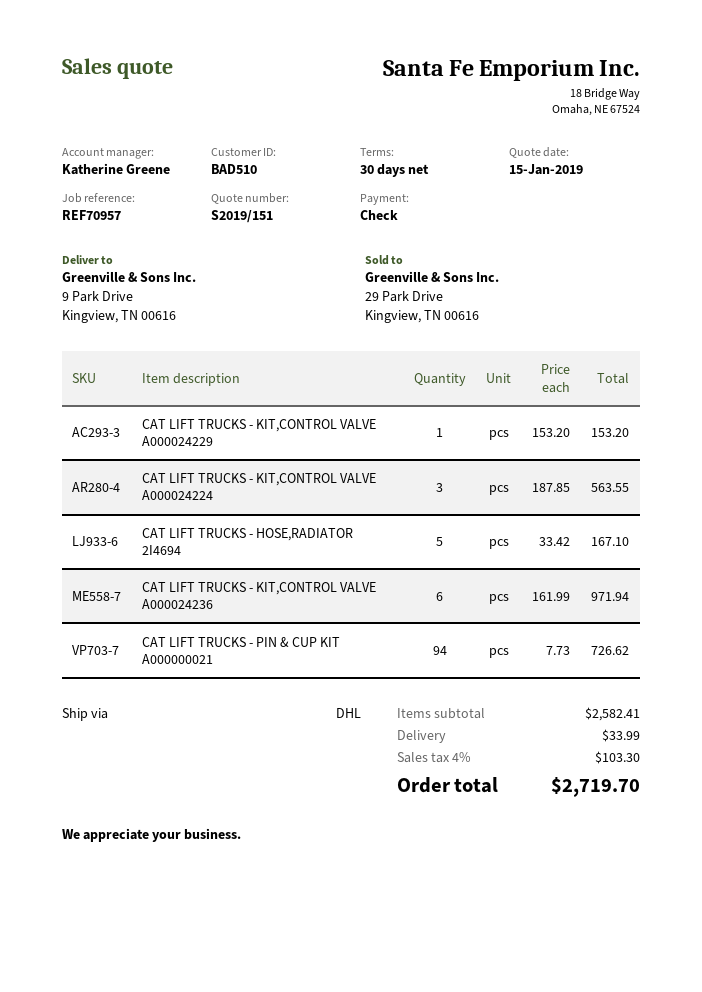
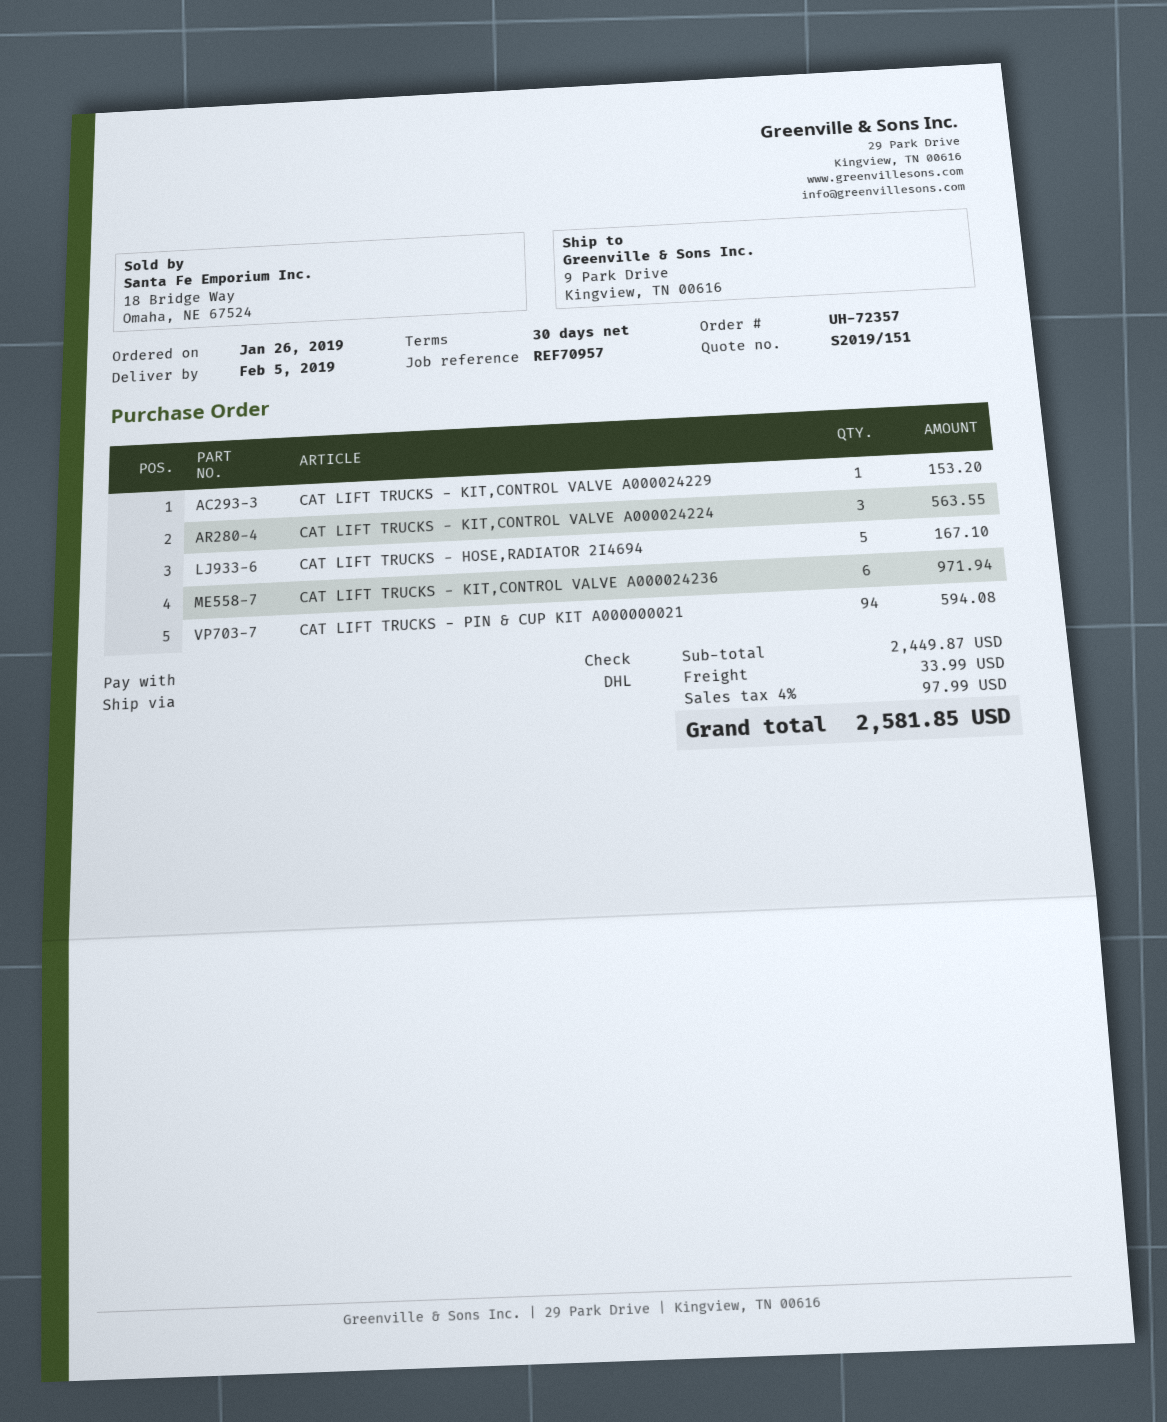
CAT LIFT TRUCKS - PIN & CUP KIT A000000021: 94 for 726.62 -> 94 for 594.08
subtotal: 2582.41 -> 2449.87
tax: 4% = 103.30 -> 4% = 97.99
total: 2719.70 -> 2581.85

